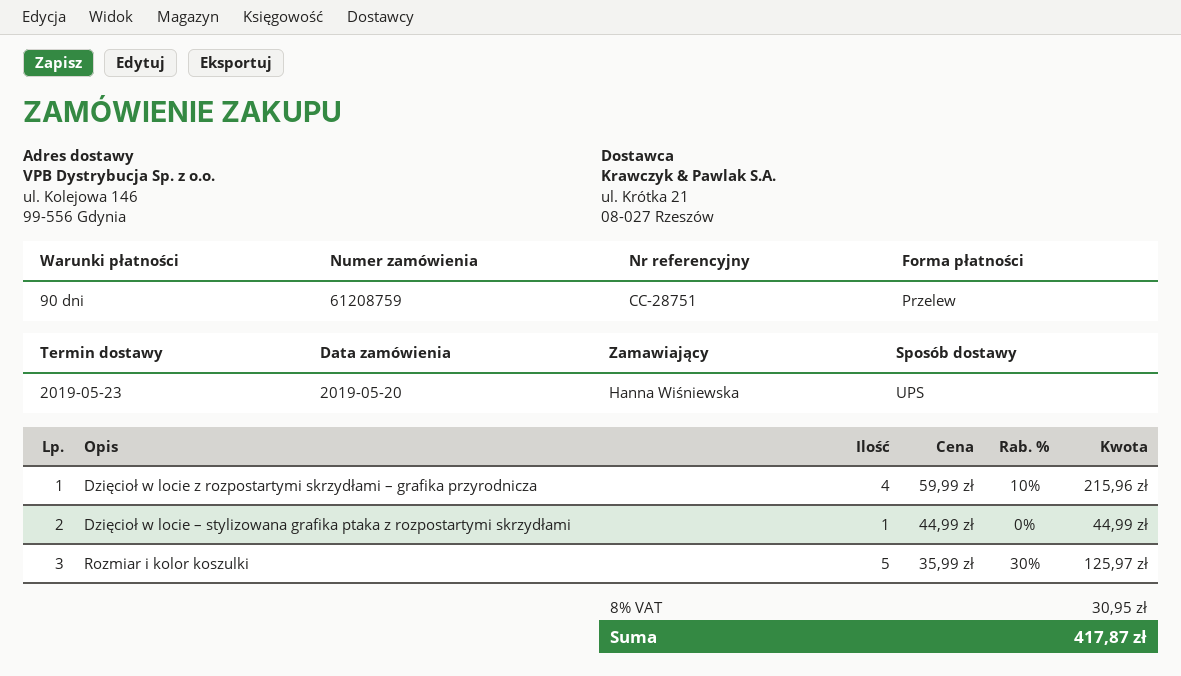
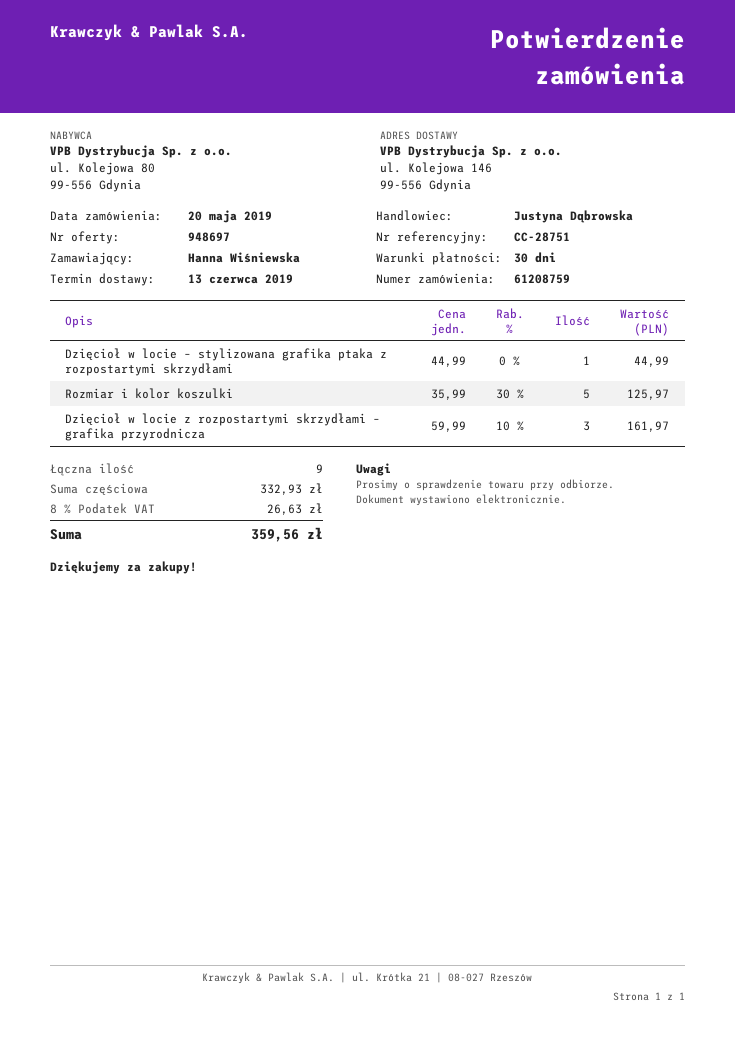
delivery date: 2019-05-23 -> 2019-06-13
payment terms: 90 days -> 30 days
Dzięcioł w locie z rozpostartymi skrzydłami – grafika przyrodnicza: 4 x 59.99 - 10% = 215.96 -> 3 x 59.99 - 10% = 161.97
tax: 8% = 30.95 -> 8% = 26.63
total: 417.87 -> 359.56

